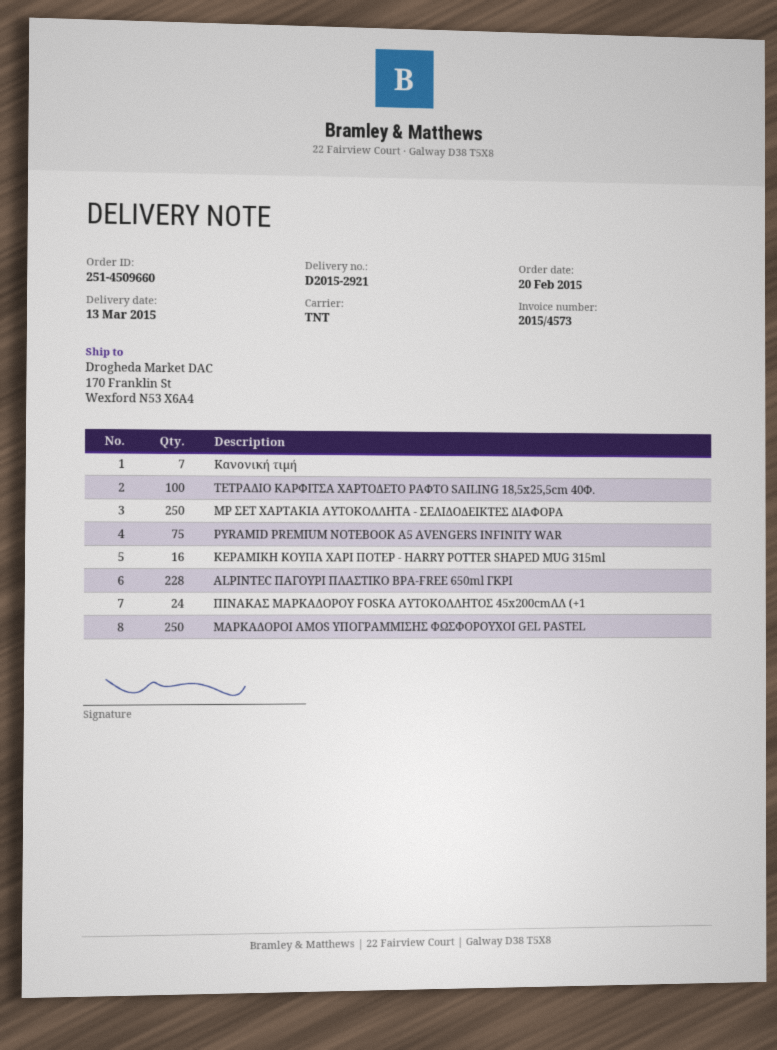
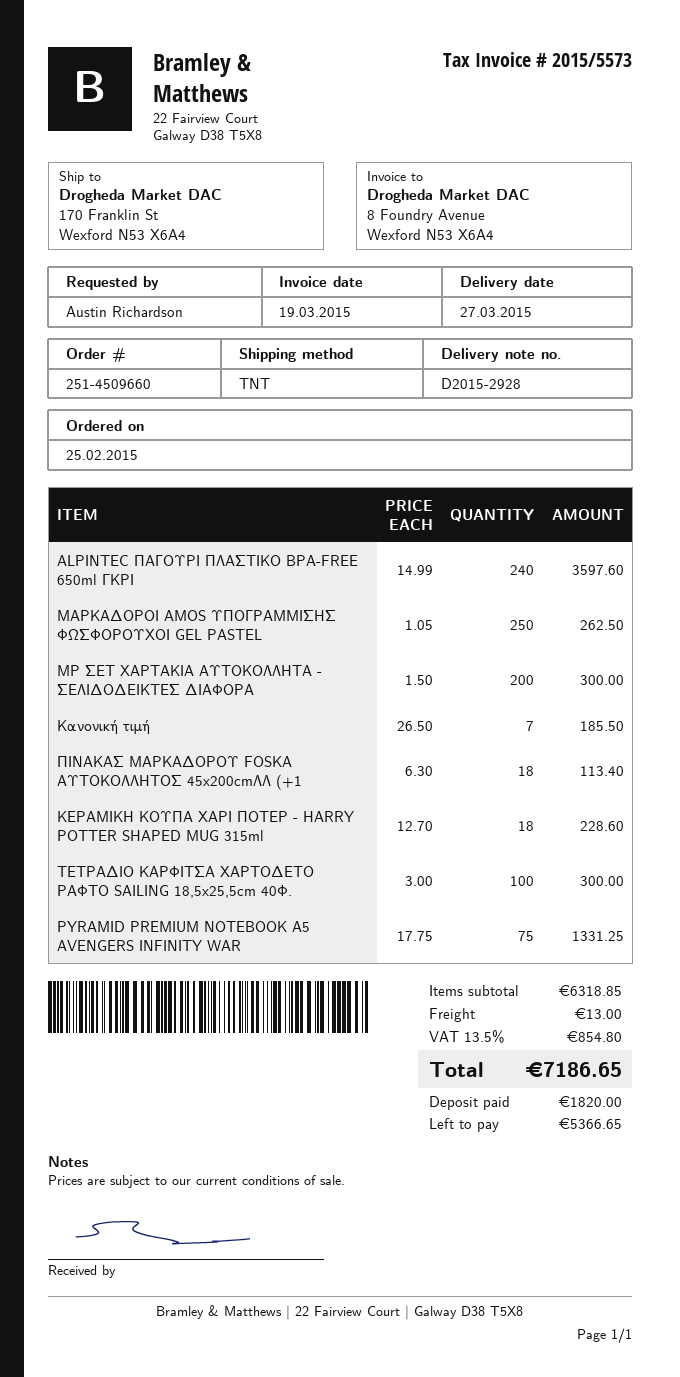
order date: 2015-02-20 -> 2015-02-25
delivery note number: D2015-2921 -> D2015-2928
delivery date: 2015-03-13 -> 2015-03-27
invoice number: 2015/4573 -> 2015/5573
MP ΣΕΤ ΧΑΡΤΑΚΙΑ ΑΥΤΟΚΟΛΛΗΤΑ - ΣΕΛΙΔΟΔΕΙΚΤΕΣ ΔΙΑΦΟΡΑ: 250 -> 200
ΚΕΡΑΜΙΚΗ ΚΟΥΠΑ ΧΑΡΙ ΠΟΤΕΡ - HARRY POTTER SHAPED MUG 315ml: 16 -> 18
ALPINTEC ΠΑΓΟΥΡΙ ΠΛΑΣΤΙΚΟ BPA-FREE 650ml ΓΚΡΙ: 228 -> 240
ΠΙΝΑΚΑΣ ΜΑΡΚΑΔΟΡΟΥ FOSKA ΑΥΤΟΚΟΛΛΗΤΟΣ 45x200cmΛΛ (+1: 24 -> 18

